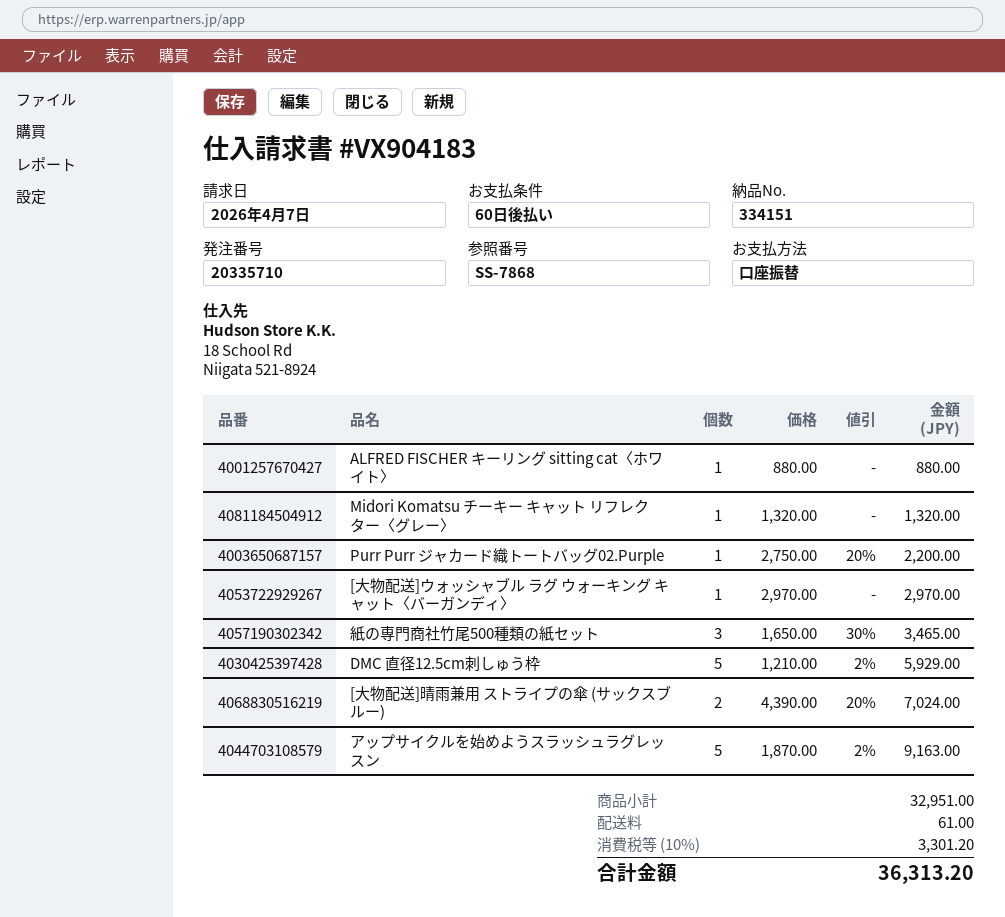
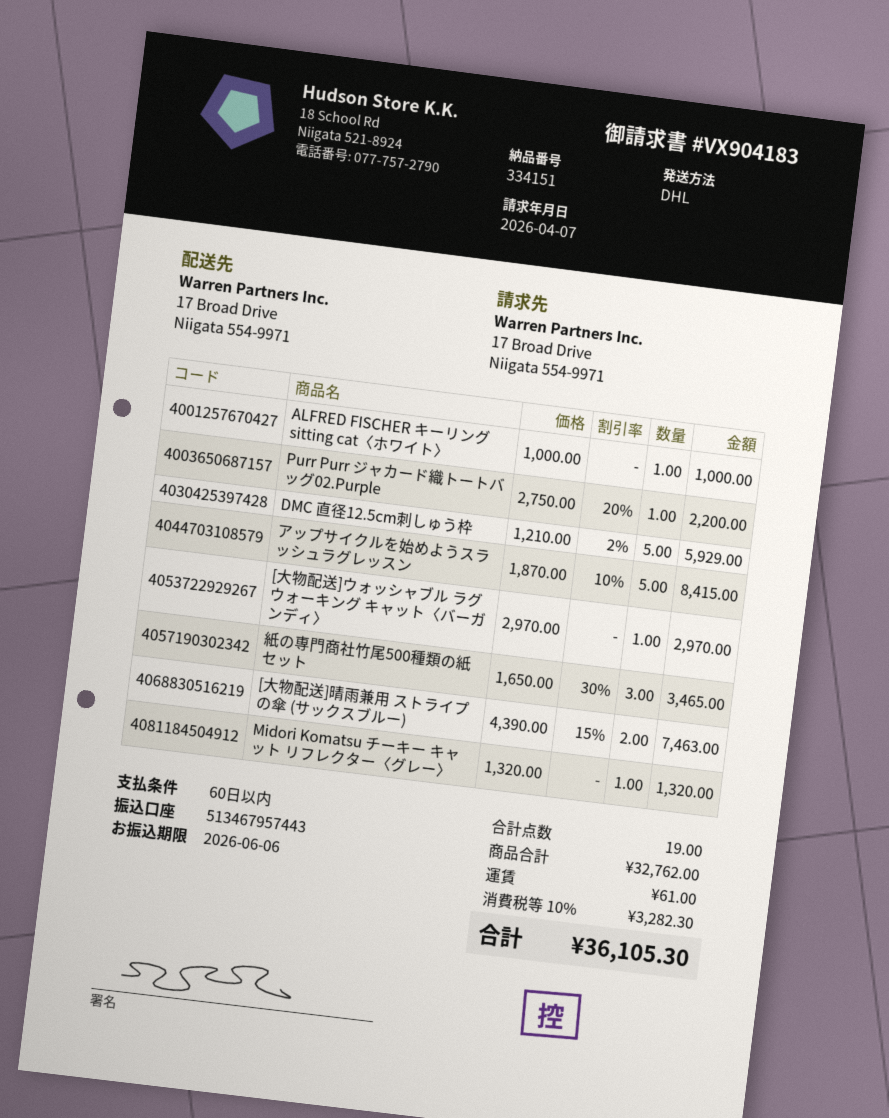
ALFRED FISCHER キーリング sitting cat〈ホワイト〉: 1 x 880.00 = 880.00 -> 1 x 1000.00 = 1000.00
[大物配送]晴雨兼用 ストライプの傘 (サックスブルー): 2 x 4390.00 - 20% = 7024.00 -> 2 x 4390.00 - 15% = 7463.00
アップサイクルを始めようスラッシュラグレッスン: 5 x 1870.00 - 2% = 9163.00 -> 5 x 1870.00 - 10% = 8415.00
subtotal: 32951.00 -> 32762.00
tax: 10% = 3301.20 -> 10% = 3282.30
total: 36313.20 -> 36105.30

